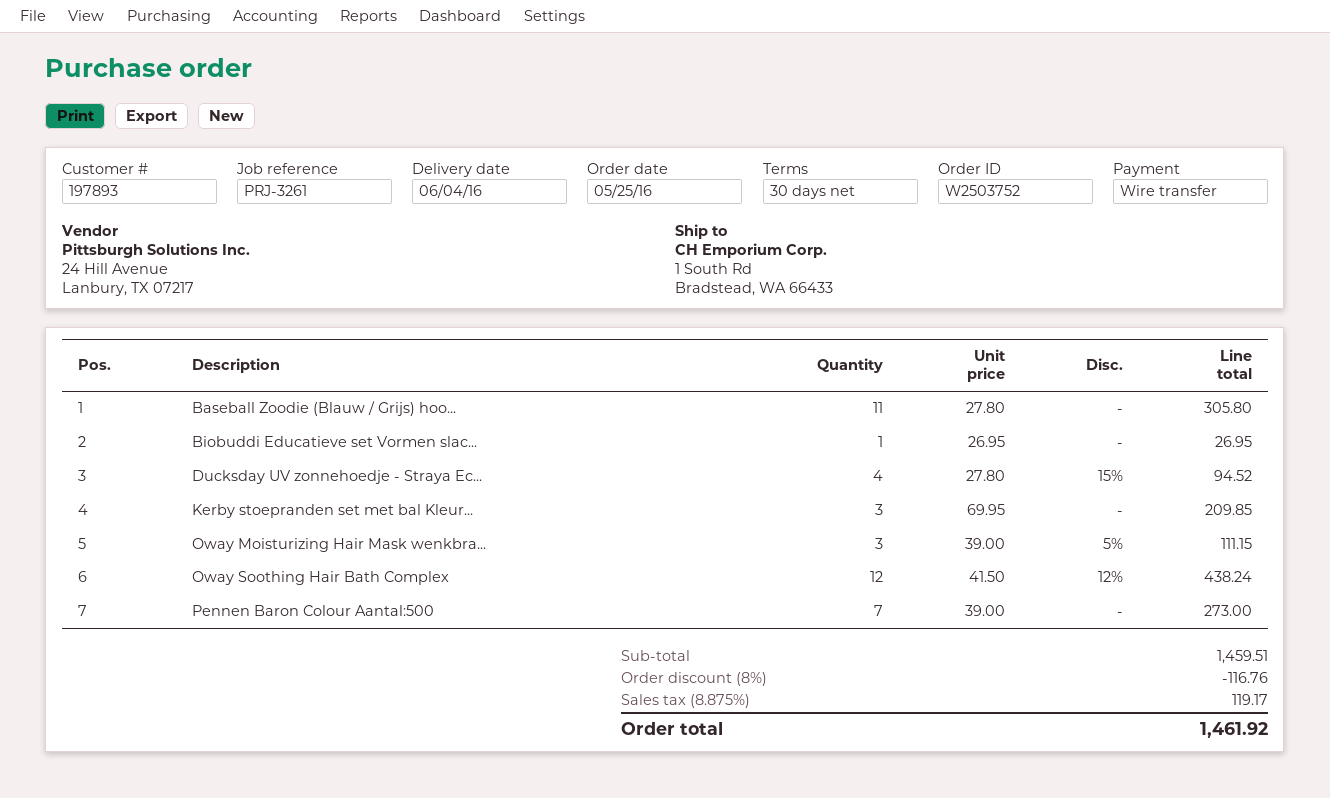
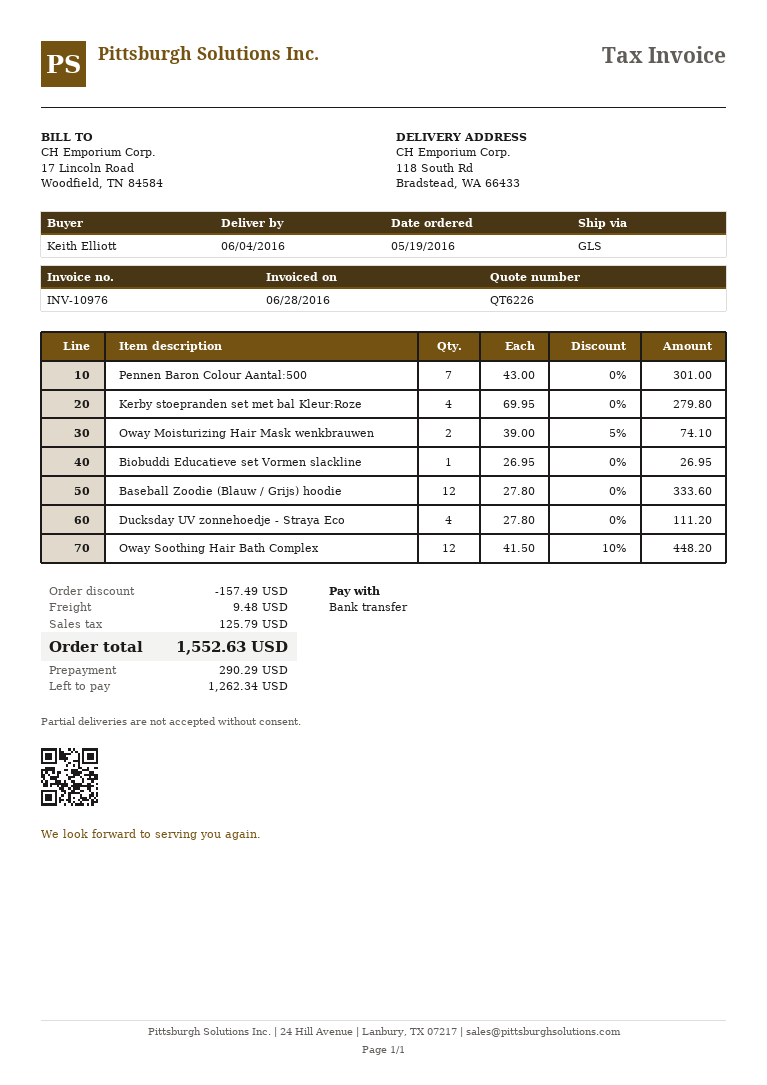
order date: 2016-05-25 -> 2016-05-19
ship to: 1 South Rd, Bradstead, WA 66433 -> 118 South Rd, Bradstead, WA 66433
Baseball Zoodie (Blauw / Grijs) hoo...: 11 x 27.80 = 305.80 -> 12 x 27.80 = 333.60
Ducksday UV zonnehoedje - Straya Ec...: 4 x 27.80 - 15% = 94.52 -> 4 x 27.80 = 111.20
Kerby stoepranden set met bal Kleur...: 3 x 69.95 = 209.85 -> 4 x 69.95 = 279.80
Oway Moisturizing Hair Mask wenkbra...: 3 x 39.00 - 5% = 111.15 -> 2 x 39.00 - 5% = 74.10
Oway Soothing Hair Bath Complex: 12 x 41.50 - 12% = 438.24 -> 12 x 41.50 - 10% = 448.20
Pennen Baron Colour Aantal:500: 7 x 39.00 = 273.00 -> 7 x 43.00 = 301.00
discount: 116.76 -> 157.49
shipping: none -> 9.48
tax: 119.17 -> 125.79
total: 1461.92 -> 1552.63

